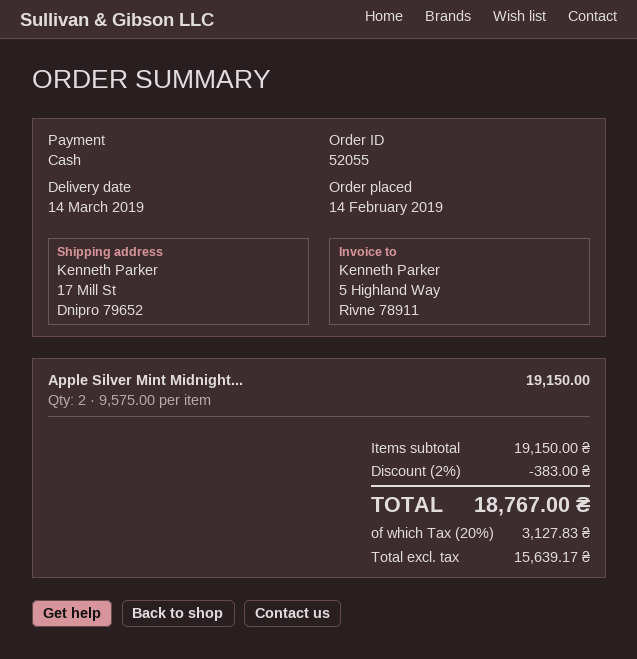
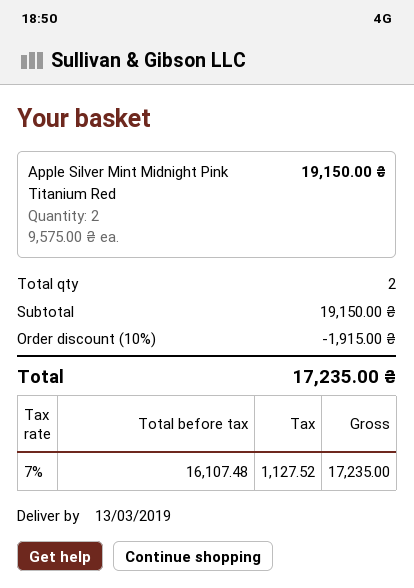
delivery date: 2019-03-14 -> 2019-03-13
discount: 2% = 383.00 -> 10% = 1915.00
net: 15639.17 -> 16107.48
tax: 20% = 3127.83 -> 7% = 1127.52
total: 18767.00 -> 17235.00

